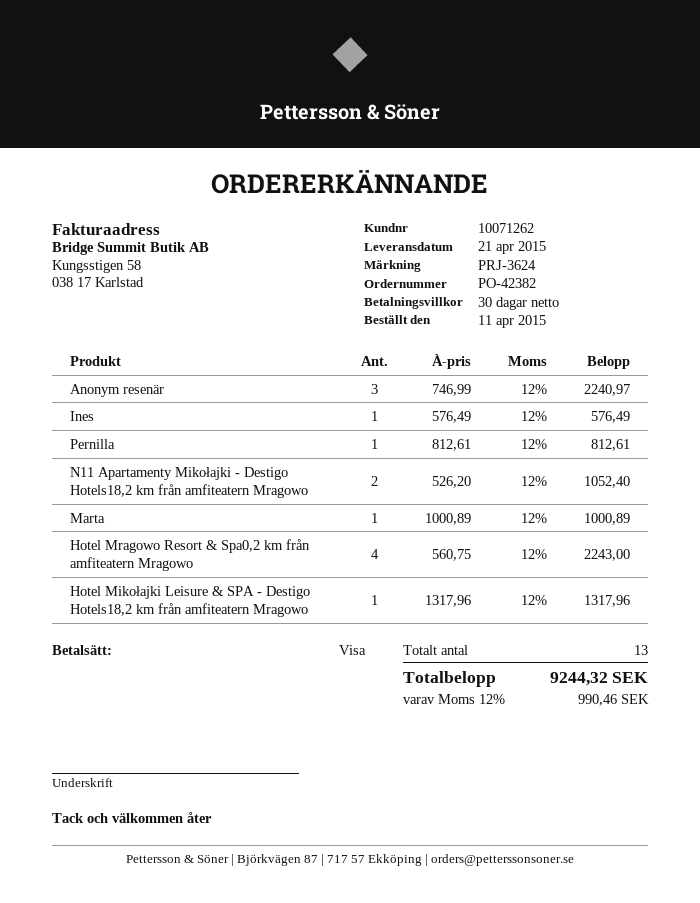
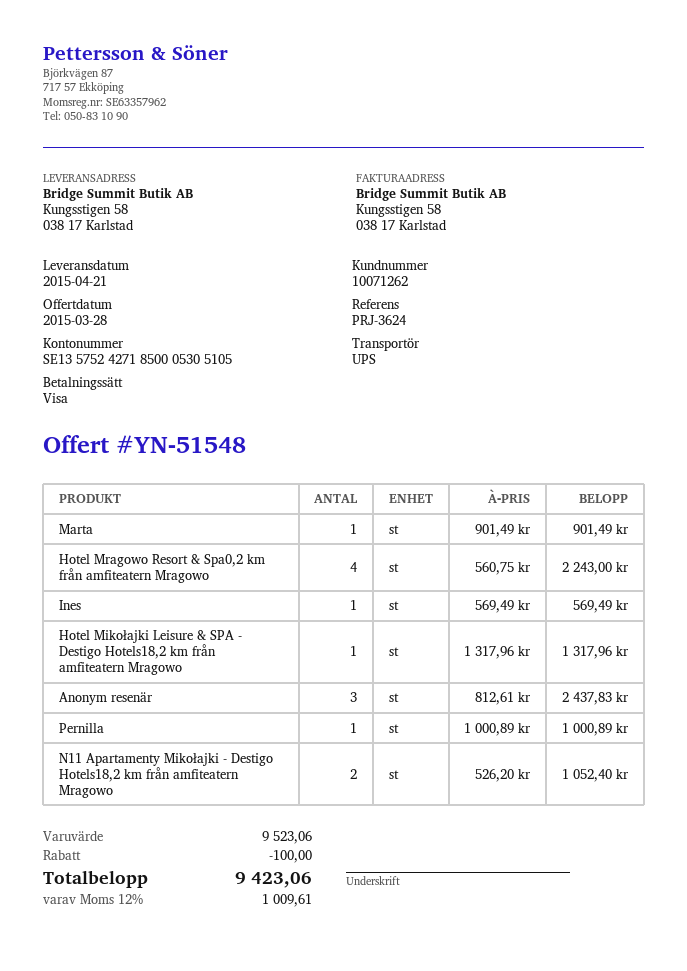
Anonym resenär: 3 x 746.99 = 2240.97 -> 3 x 812.61 = 2437.83
Ines: 1 x 576.49 = 576.49 -> 1 x 569.49 = 569.49
Pernilla: 1 x 812.61 = 812.61 -> 1 x 1000.89 = 1000.89
Marta: 1 x 1000.89 = 1000.89 -> 1 x 901.49 = 901.49
discount: none -> 100.00
tax: 12% = 990.46 -> 12% = 1009.61
total: 9244.32 -> 9423.06

